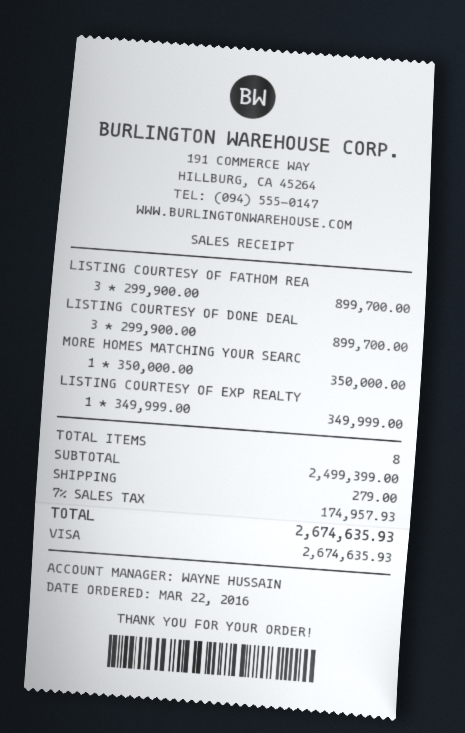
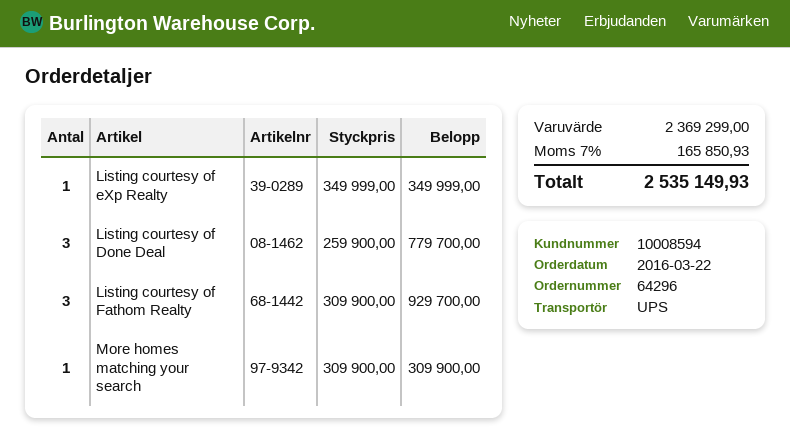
LISTING COURTESY OF FATHOM REA: 3 x 299900.00 = 899700.00 -> 3 x 309900.00 = 929700.00
LISTING COURTESY OF DONE DEAL: 3 x 299900.00 = 899700.00 -> 3 x 259900.00 = 779700.00
MORE HOMES MATCHING YOUR SEARC: 1 x 350000.00 = 350000.00 -> 1 x 309900.00 = 309900.00
subtotal: 2499399.00 -> 2369299.00
shipping: 279.00 -> none
tax: 7% = 174957.93 -> 7% = 165850.93
total: 2674635.93 -> 2535149.93

